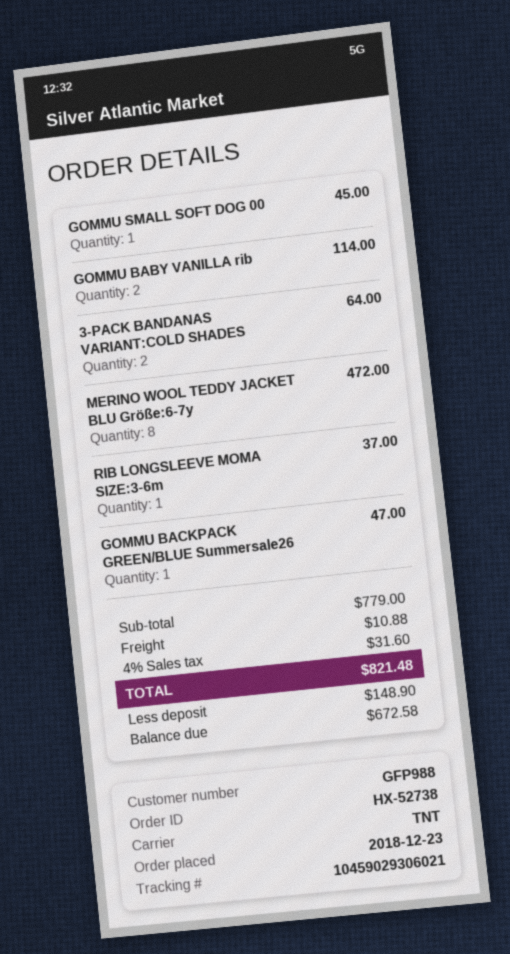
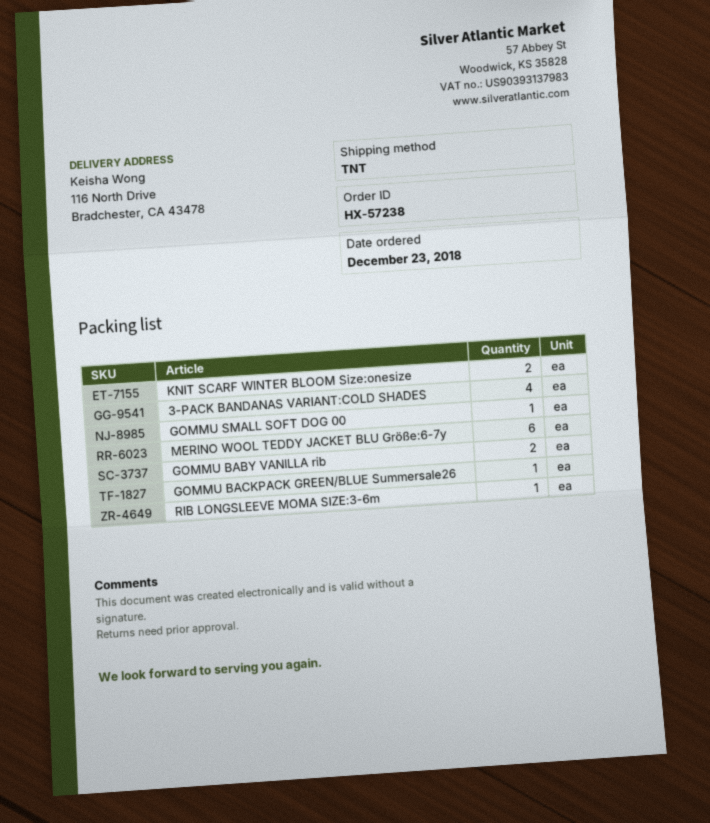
order number: HX-52738 -> HX-57238
3-PACK BANDANAS VARIANT:COLD SHADES: 2 -> 4
MERINO WOOL TEDDY JACKET BLU Größe:6-7y: 8 -> 6
KNIT SCARF WINTER BLOOM Size:onesize: none -> 2

